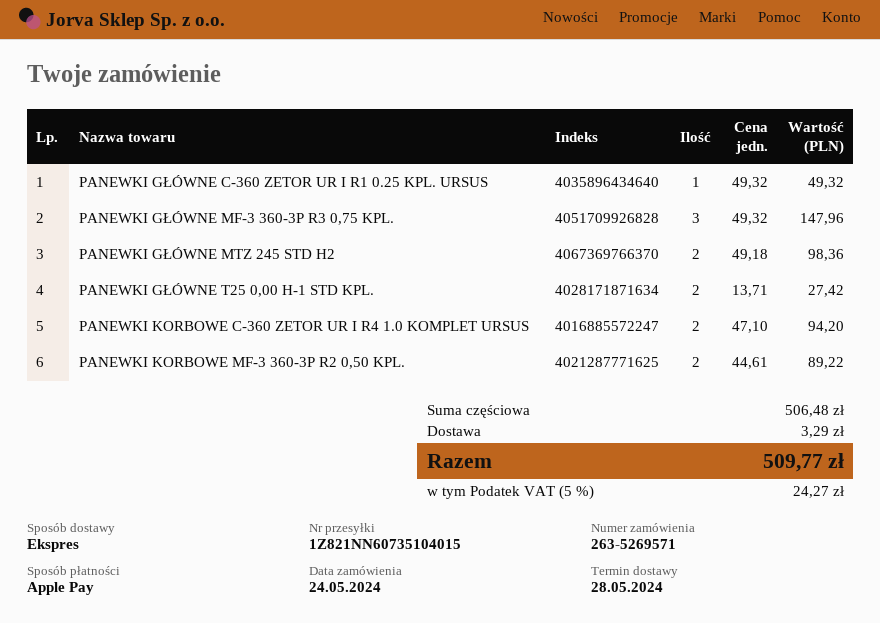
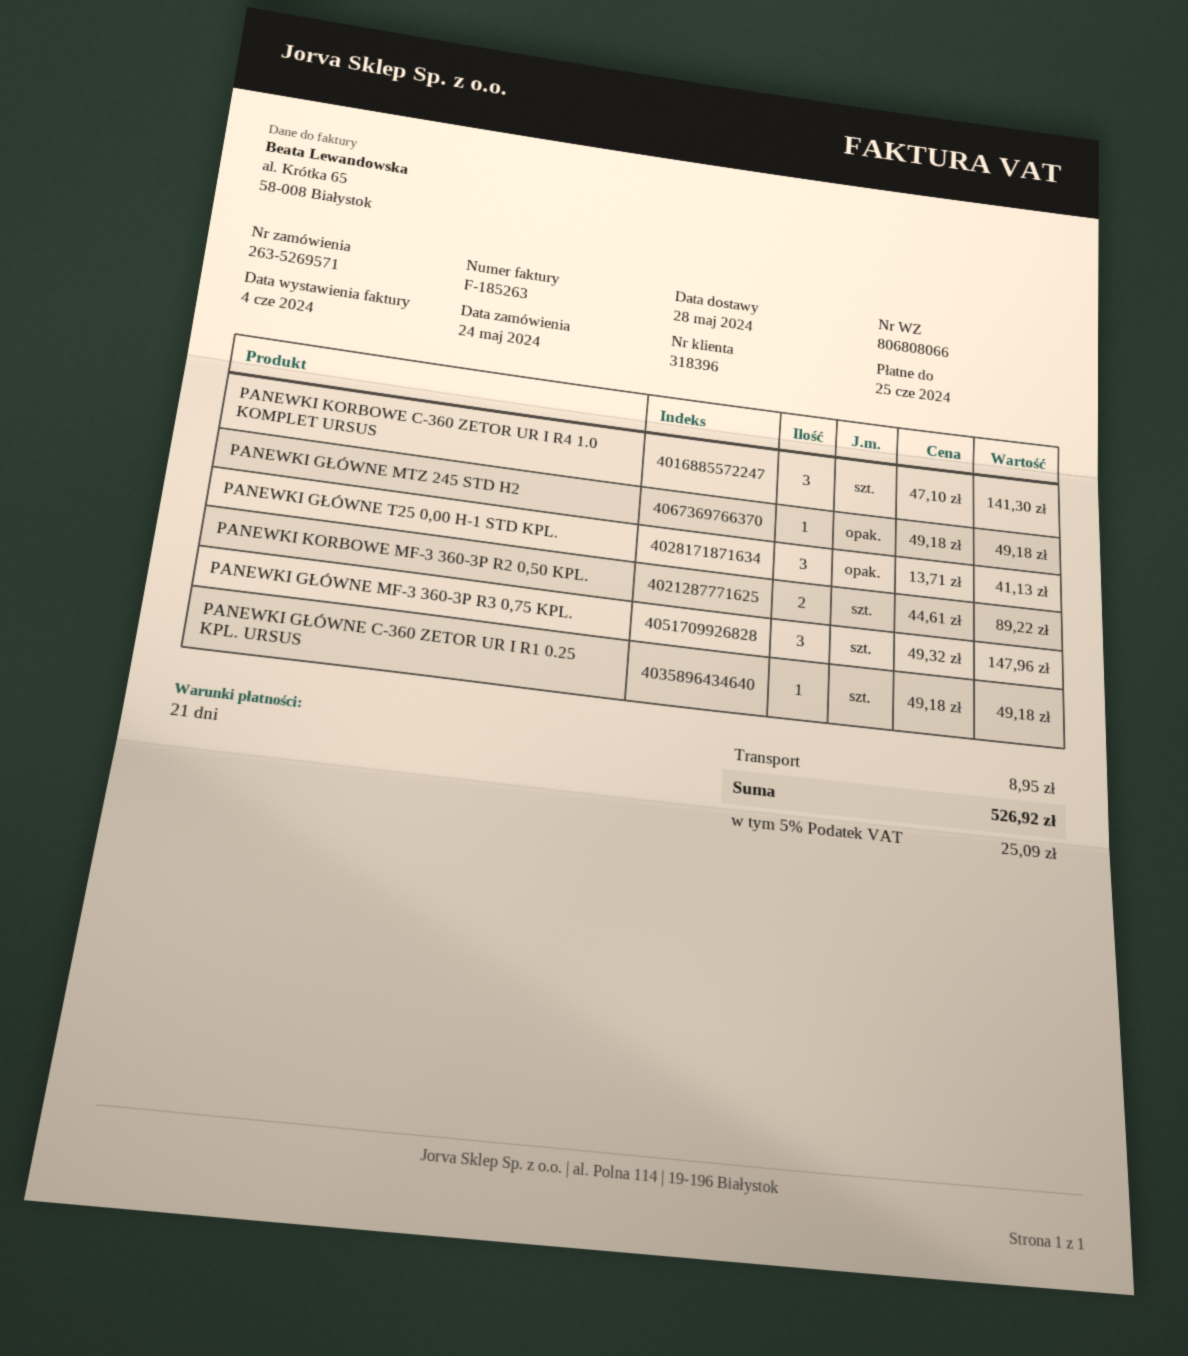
PANEWKI GŁÓWNE C-360 ZETOR UR I R1 0.25 KPL. URSUS: 1 x 49.32 = 49.32 -> 1 x 49.18 = 49.18
PANEWKI GŁÓWNE MTZ 245 STD H2: 2 x 49.18 = 98.36 -> 1 x 49.18 = 49.18
PANEWKI GŁÓWNE T25 0,00 H-1 STD KPL.: 2 x 13.71 = 27.42 -> 3 x 13.71 = 41.13
PANEWKI KORBOWE C-360 ZETOR UR I R4 1.0 KOMPLET URSUS: 2 x 47.10 = 94.20 -> 3 x 47.10 = 141.30
shipping: 3.29 -> 8.95
tax: 5% = 24.27 -> 5% = 25.09
total: 509.77 -> 526.92

